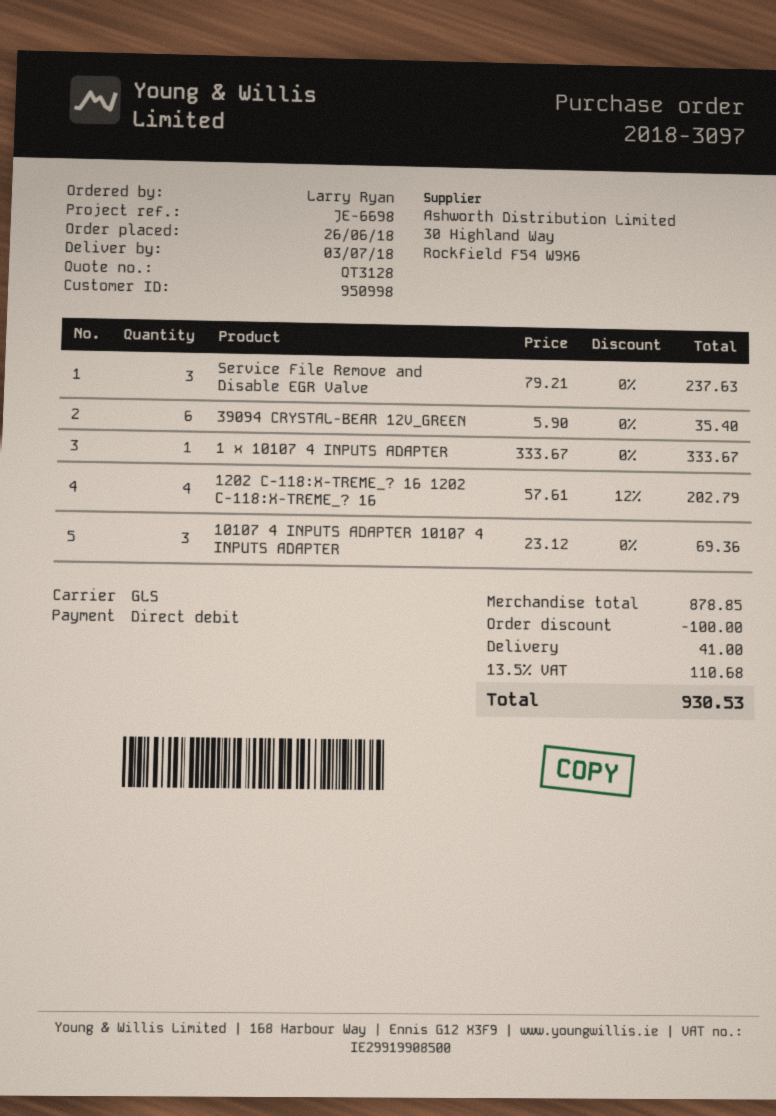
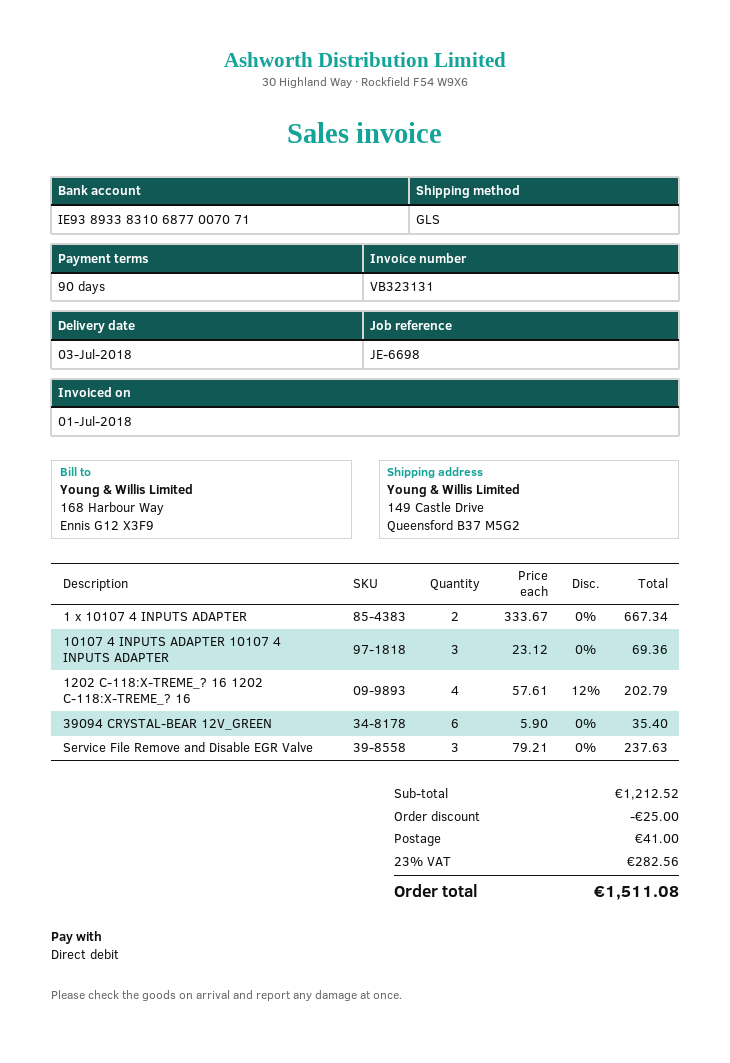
1 x 10107 4 INPUTS ADAPTER: 1 x 333.67 = 333.67 -> 2 x 333.67 = 667.34
subtotal: 878.85 -> 1212.52
discount: 100.00 -> 25.00
tax: 13.5% = 110.68 -> 23% = 282.56
total: 930.53 -> 1511.08

